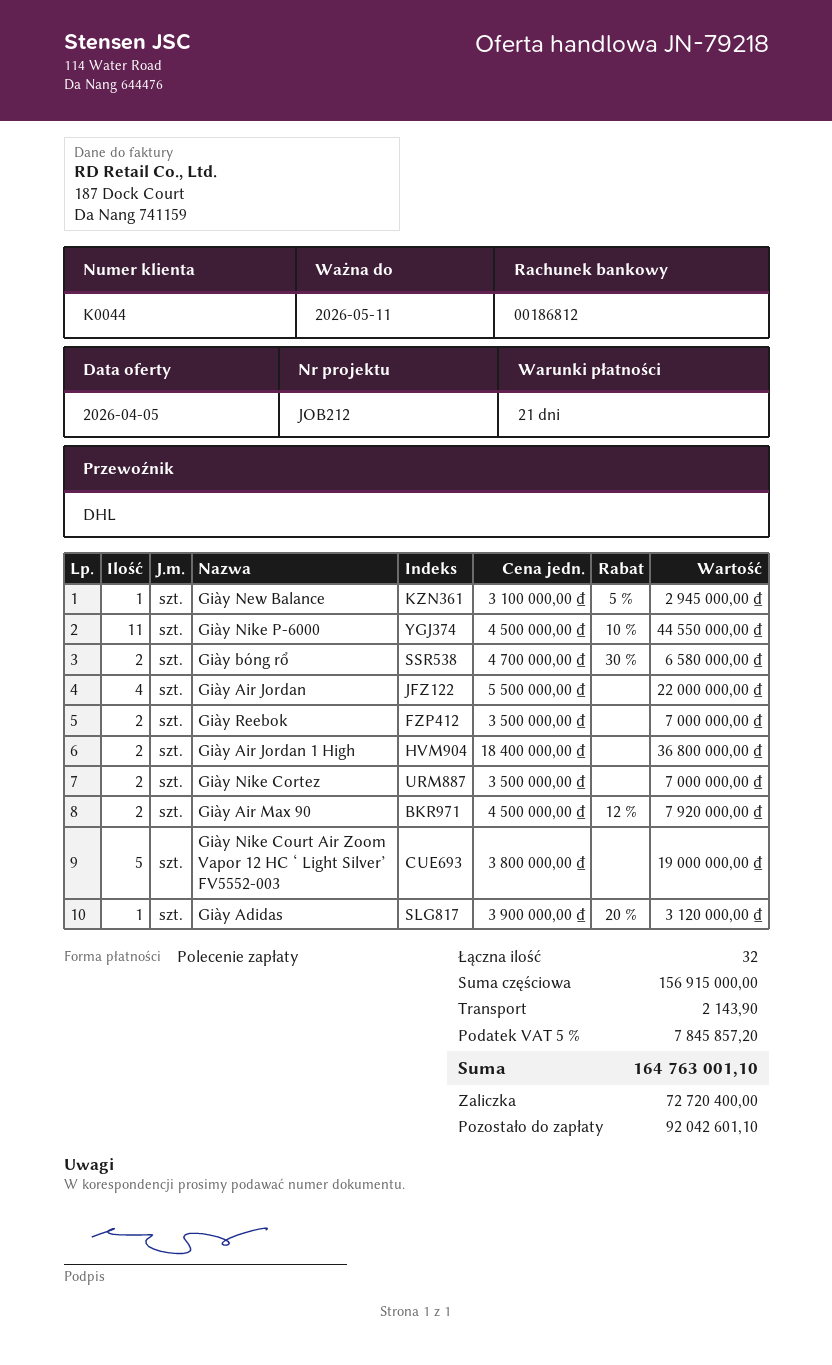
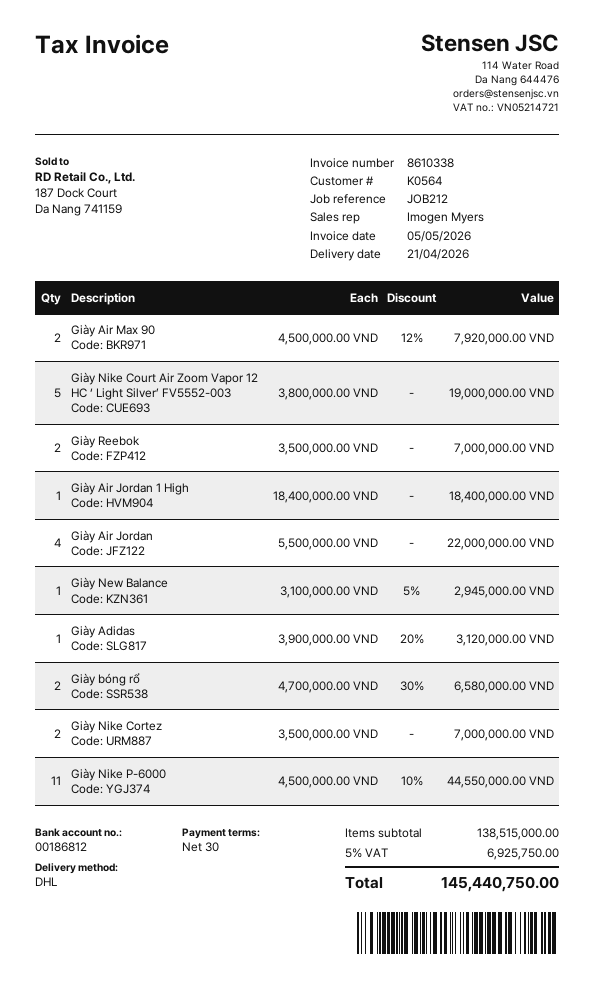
payment terms: 21 days -> 30 days
customer number: K0044 -> K0564
Giày Air Jordan 1 High: 2 x 18400000.00 = 36800000.00 -> 1 x 18400000.00 = 18400000.00
subtotal: 156915000.00 -> 138515000.00
shipping: 2143.90 -> none
tax: 5% = 7845857.20 -> 5% = 6925750.00
total: 164763001.10 -> 145440750.00

